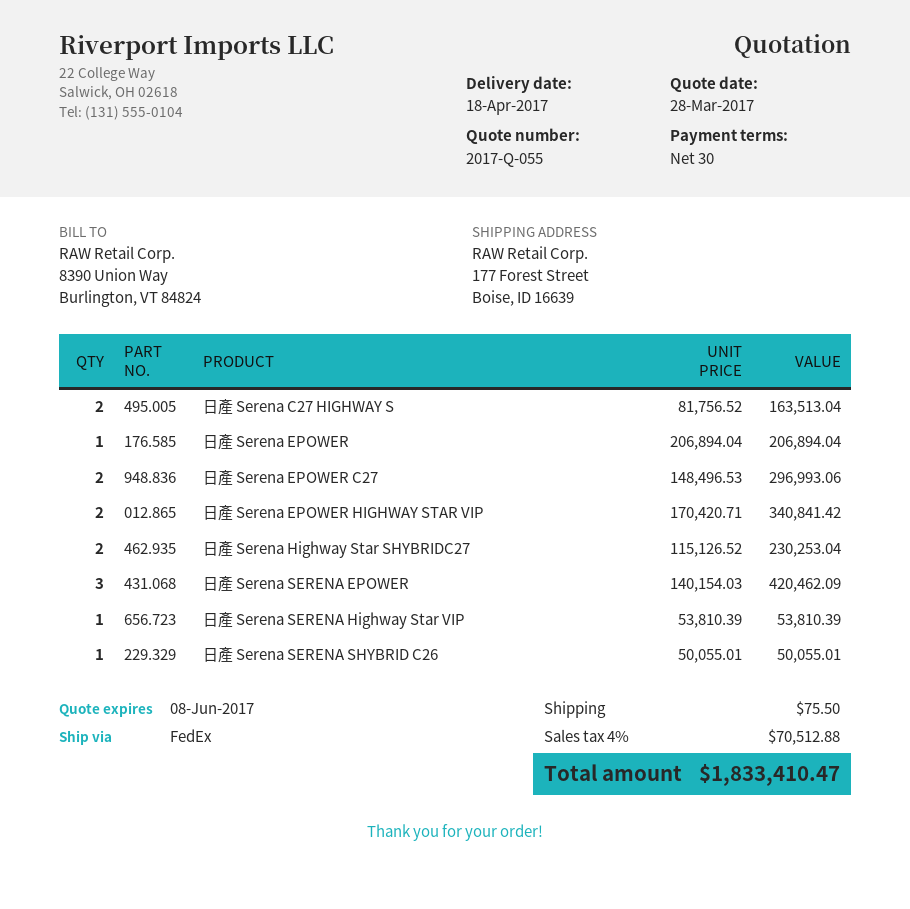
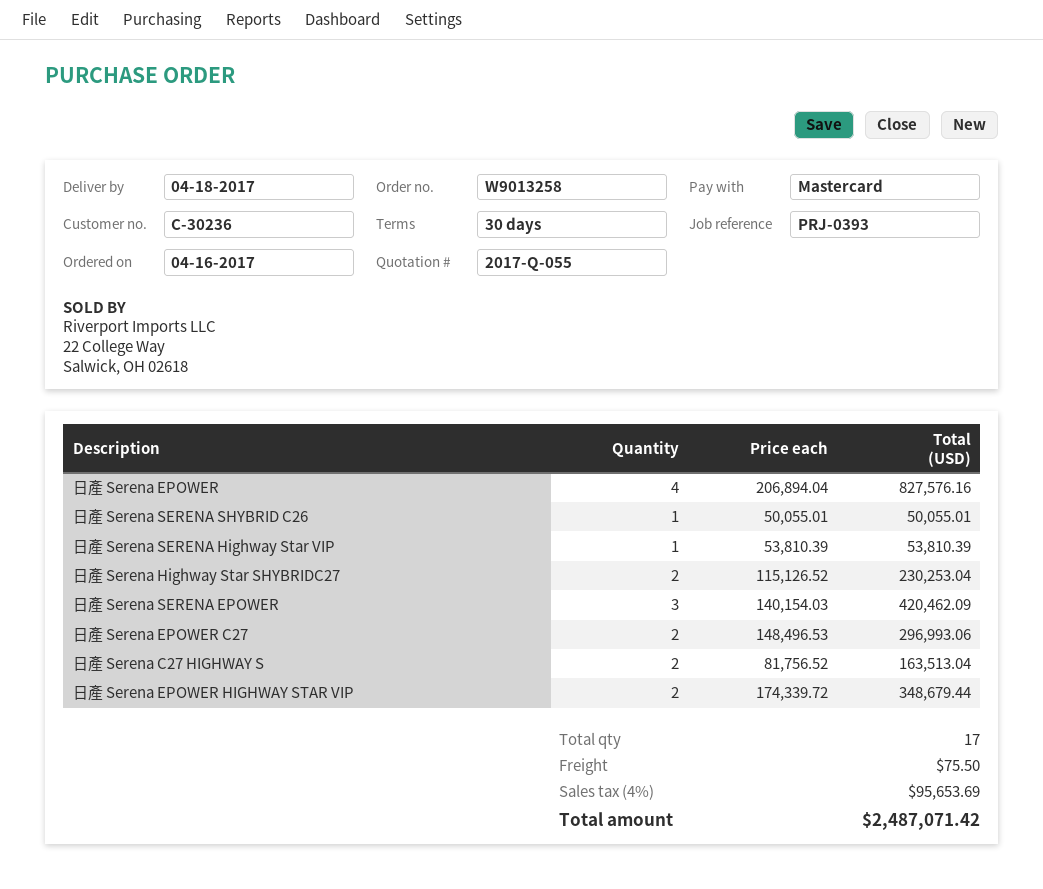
日產 Serena EPOWER: 1 x 206894.04 = 206894.04 -> 4 x 206894.04 = 827576.16
日產 Serena EPOWER HIGHWAY STAR VIP: 2 x 170420.71 = 340841.42 -> 2 x 174339.72 = 348679.44
tax: 4% = 70512.88 -> 4% = 95653.69
total: 1833410.47 -> 2487071.42

